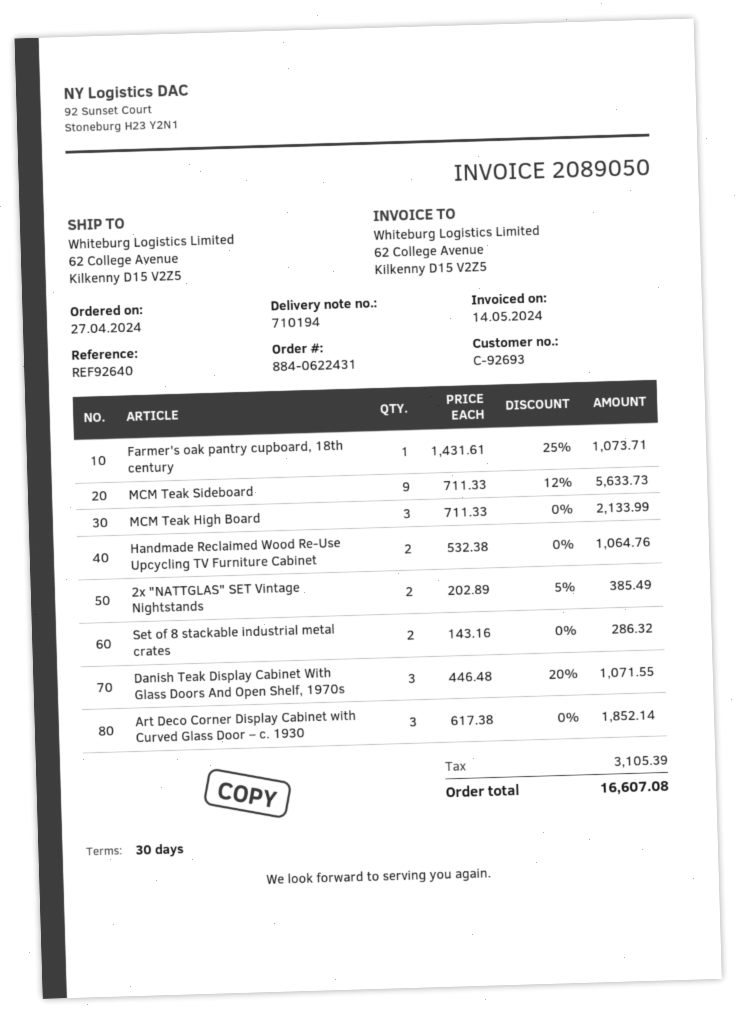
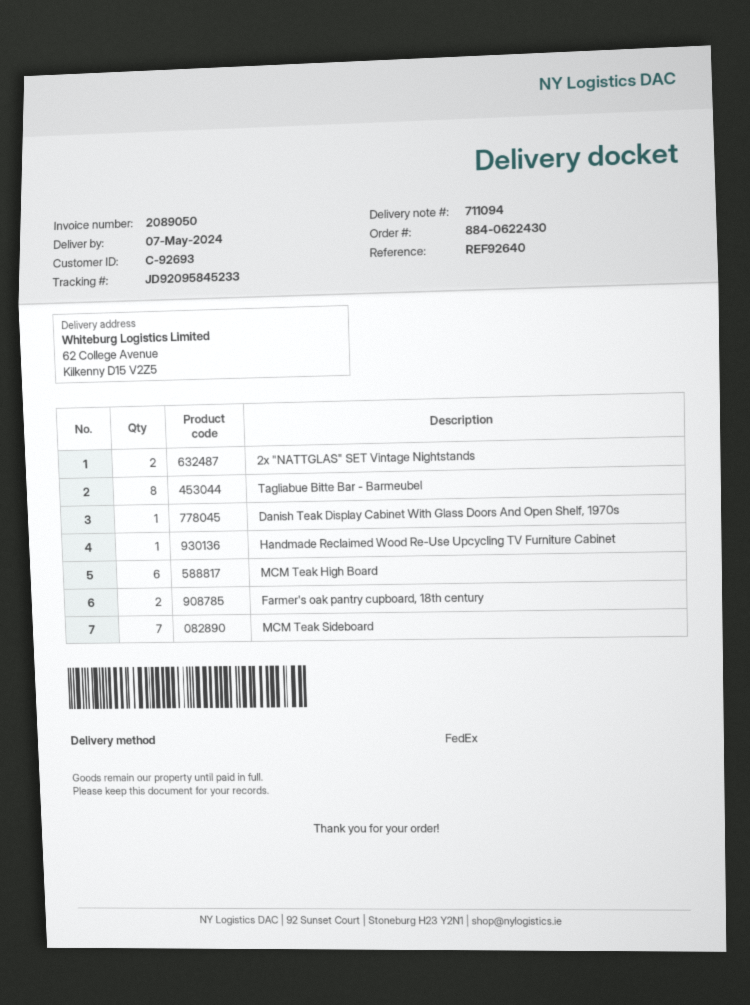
order number: 884-0622431 -> 884-0622430
delivery note number: 710194 -> 711094
Farmer's oak pantry cupboard, 18th century: 1 -> 2
MCM Teak Sideboard: 9 -> 7
MCM Teak High Board: 3 -> 6
Handmade Reclaimed Wood Re-Use Upcycling TV Furniture Cabinet: 2 -> 1
Set of 8 stackable industrial metal crates: 2 -> none
Danish Teak Display Cabinet With Glass Doors And Open Shelf, 1970s: 3 -> 1
Art Deco Corner Display Cabinet with Curved Glass Door – c. 1930: 3 -> none
Tagliabue Bitte Bar - Barmeubel: none -> 8

